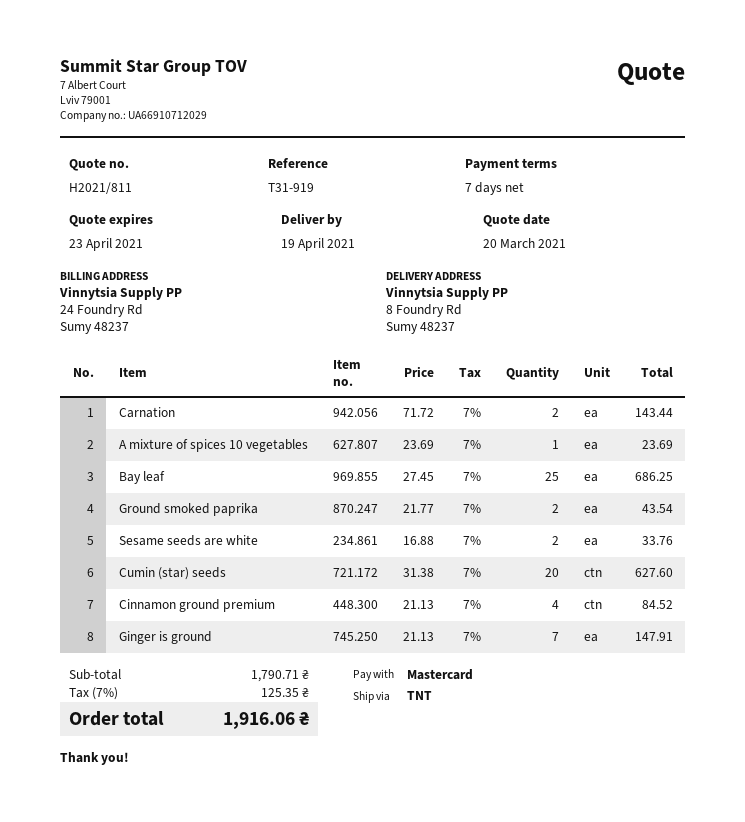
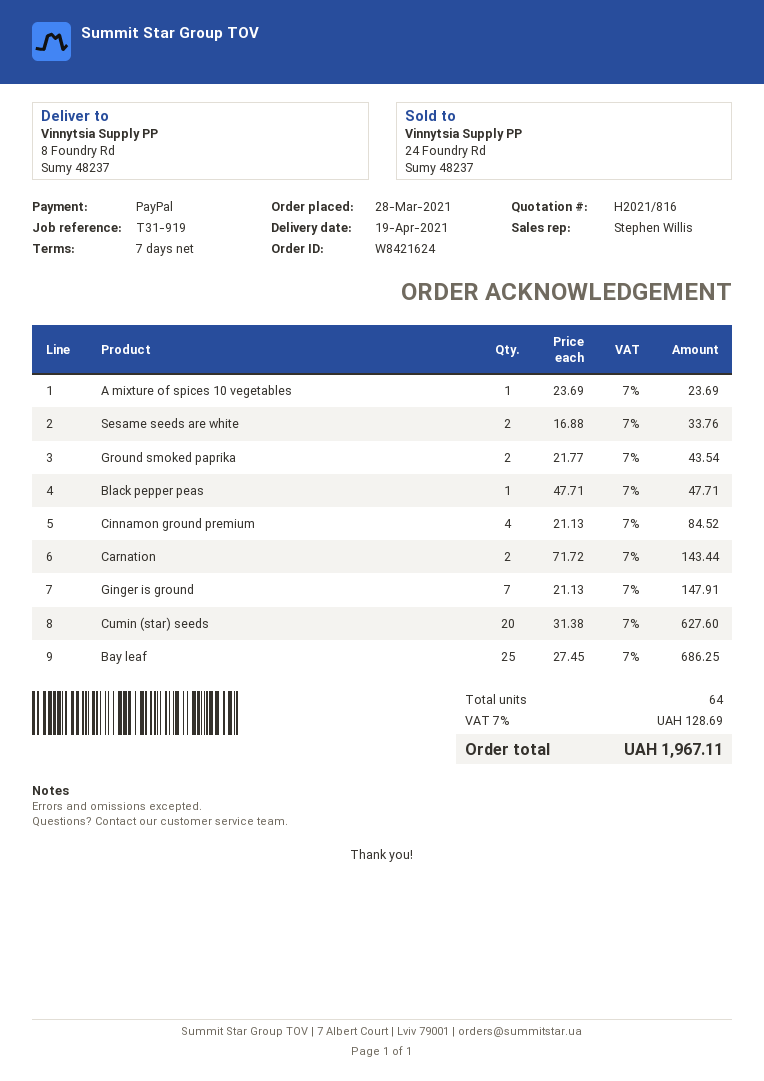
quote number: H2021/811 -> H2021/816
payment method: Mastercard -> PayPal
Black pepper peas: none -> 1 x 47.71 = 47.71
tax: 7% = 125.35 -> 7% = 128.69
total: 1916.06 -> 1967.11

